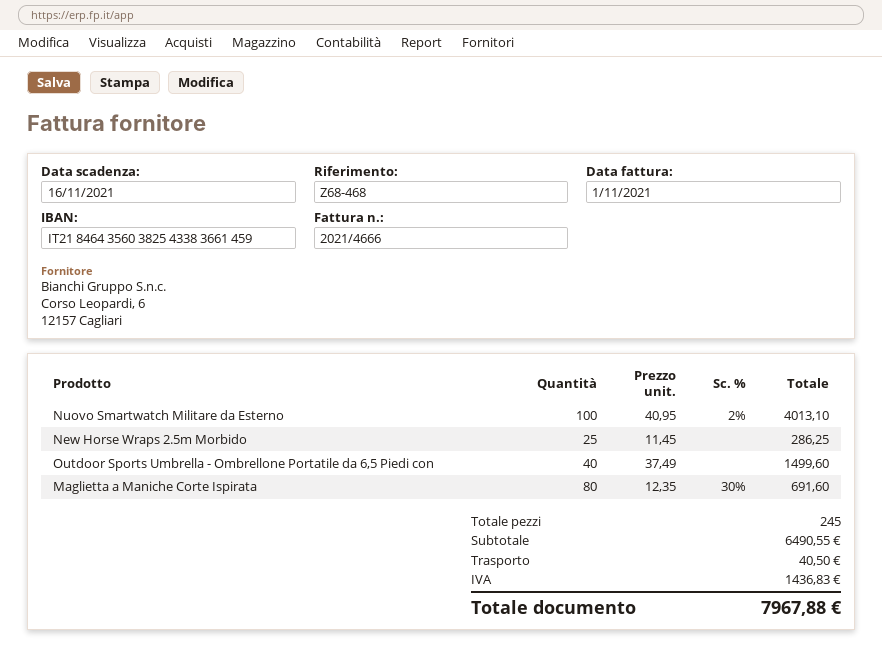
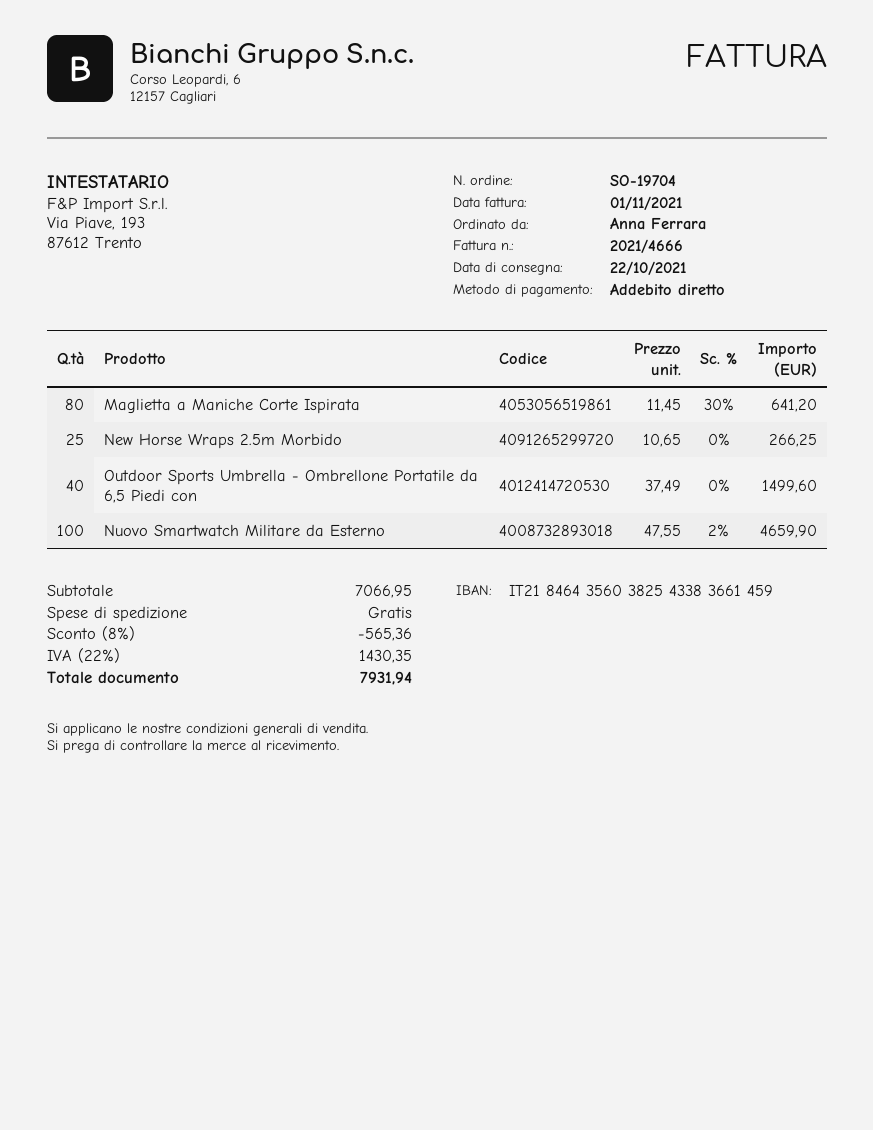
Nuovo Smartwatch Militare da Esterno: 100 x 40.95 - 2% = 4013.10 -> 100 x 47.55 - 2% = 4659.90
New Horse Wraps 2.5m Morbido: 25 x 11.45 = 286.25 -> 25 x 10.65 = 266.25
Maglietta a Maniche Corte Ispirata: 80 x 12.35 - 30% = 691.60 -> 80 x 11.45 - 30% = 641.20
subtotal: 6490.55 -> 7066.95
discount: none -> 8% = 565.36
shipping: 40.50 -> 0.00
tax: 1436.83 -> 1430.35
total: 7967.88 -> 7931.94

